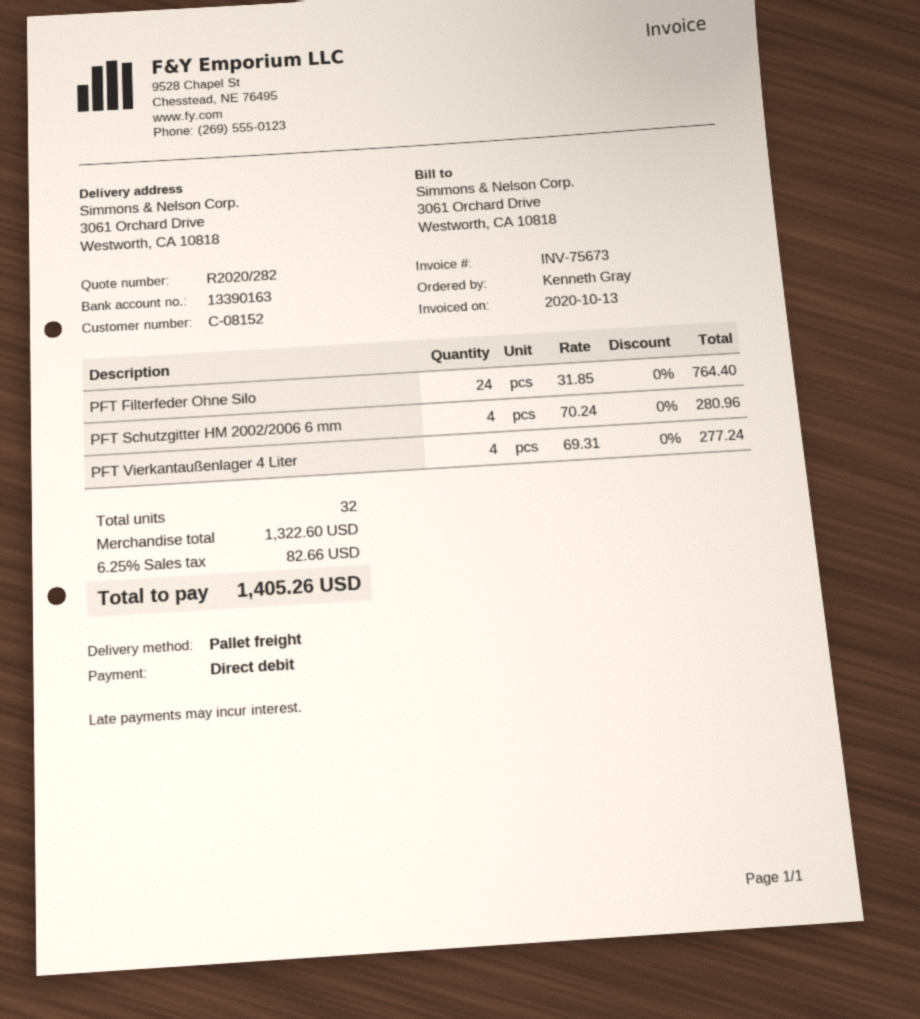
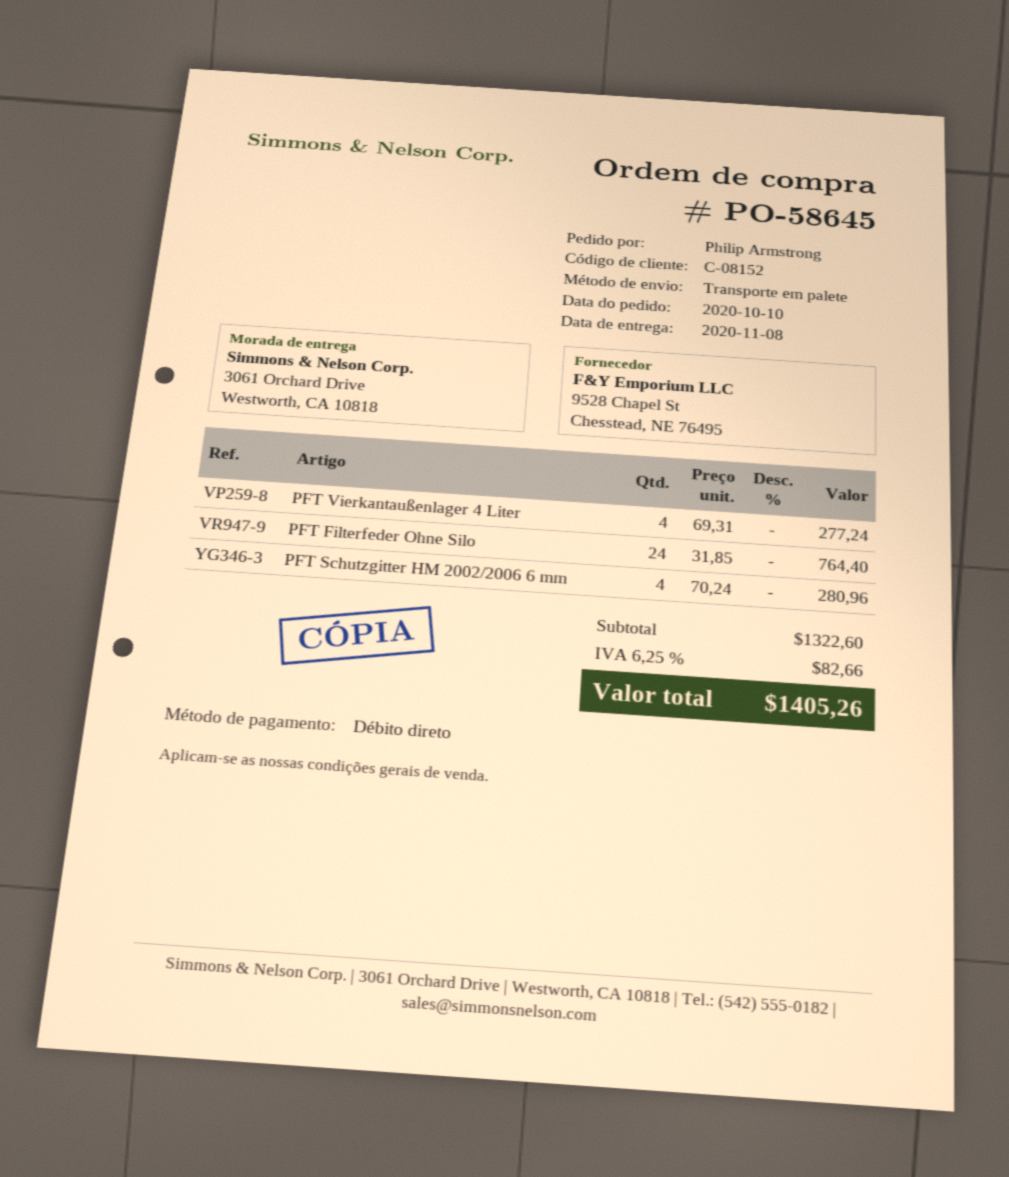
ordered by: Kenneth Gray -> Philip Armstrong

